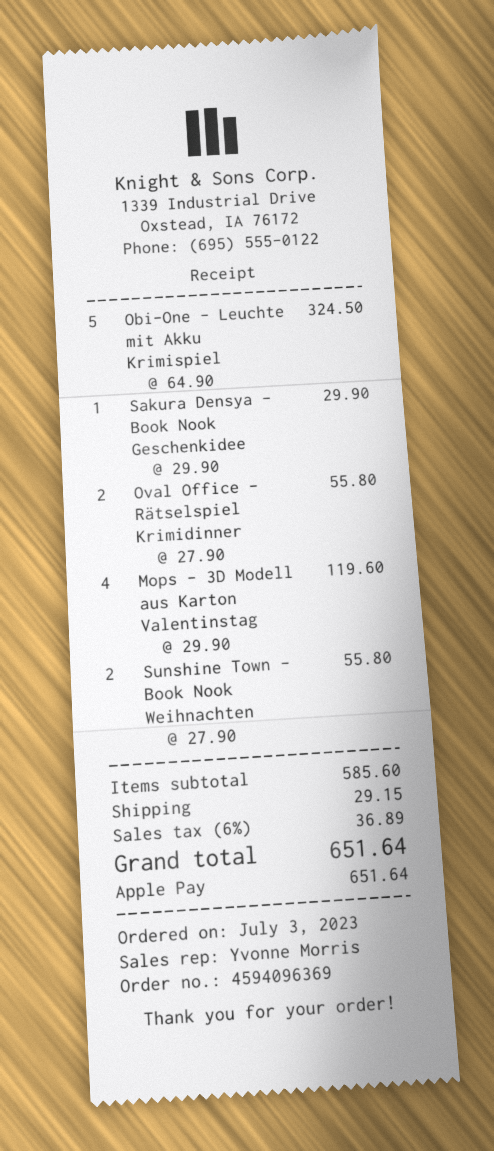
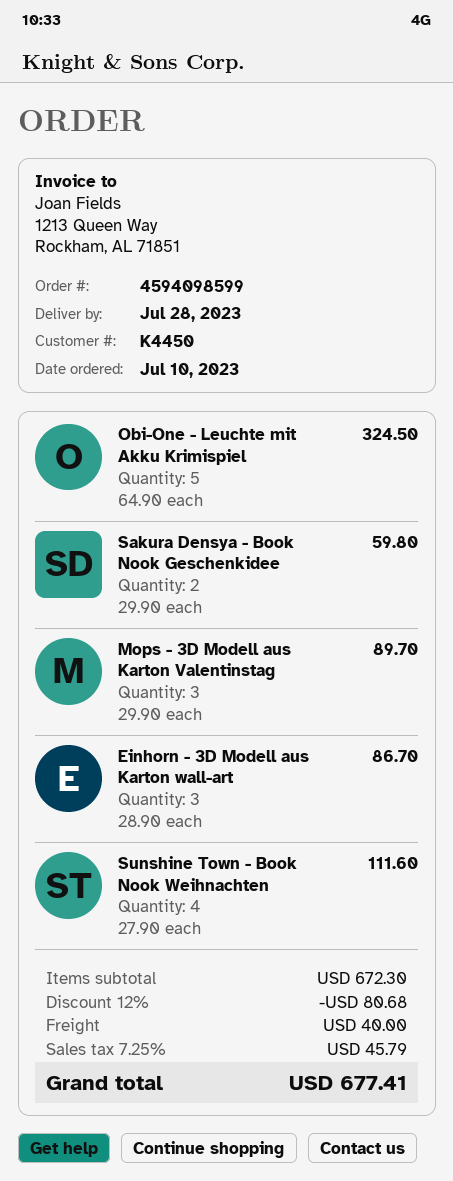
order number: 4594096369 -> 4594098599
order date: 2023-07-03 -> 2023-07-10
Sakura Densya - Book Nook Geschenkidee: 1 x 29.90 = 29.90 -> 2 x 29.90 = 59.80
Oval Office - Rätselspiel Krimidinner: 2 x 27.90 = 55.80 -> none
Mops - 3D Modell aus Karton Valentinstag: 4 x 29.90 = 119.60 -> 3 x 29.90 = 89.70
Sunshine Town - Book Nook Weihnachten: 2 x 27.90 = 55.80 -> 4 x 27.90 = 111.60
Einhorn - 3D Modell aus Karton wall-art: none -> 3 x 28.90 = 86.70
subtotal: 585.60 -> 672.30
discount: none -> 12% = 80.68
shipping: 29.15 -> 40.00
tax: 6% = 36.89 -> 7.25% = 45.79
total: 651.64 -> 677.41

